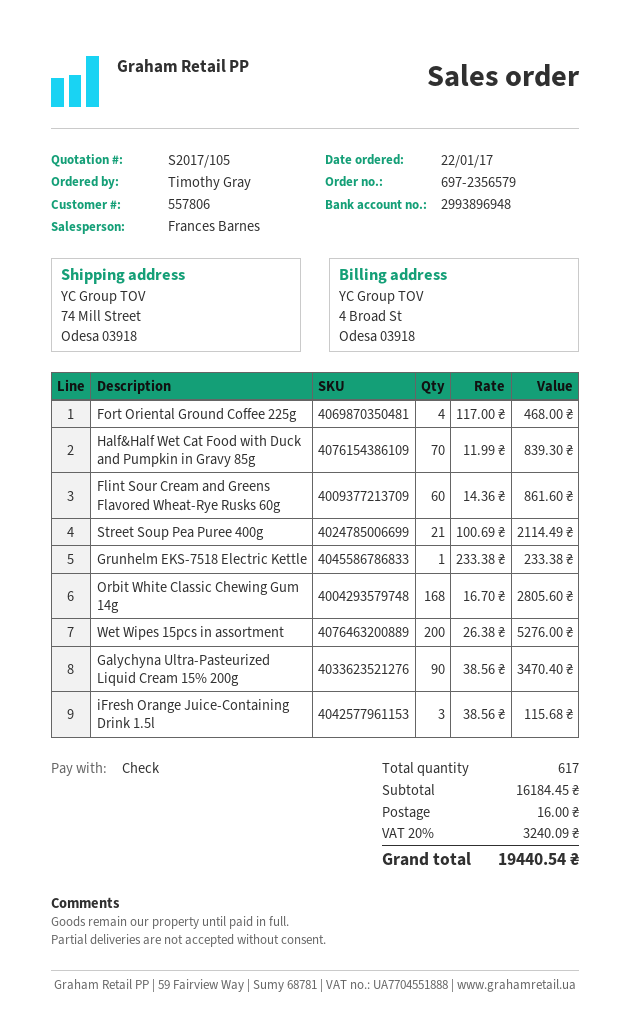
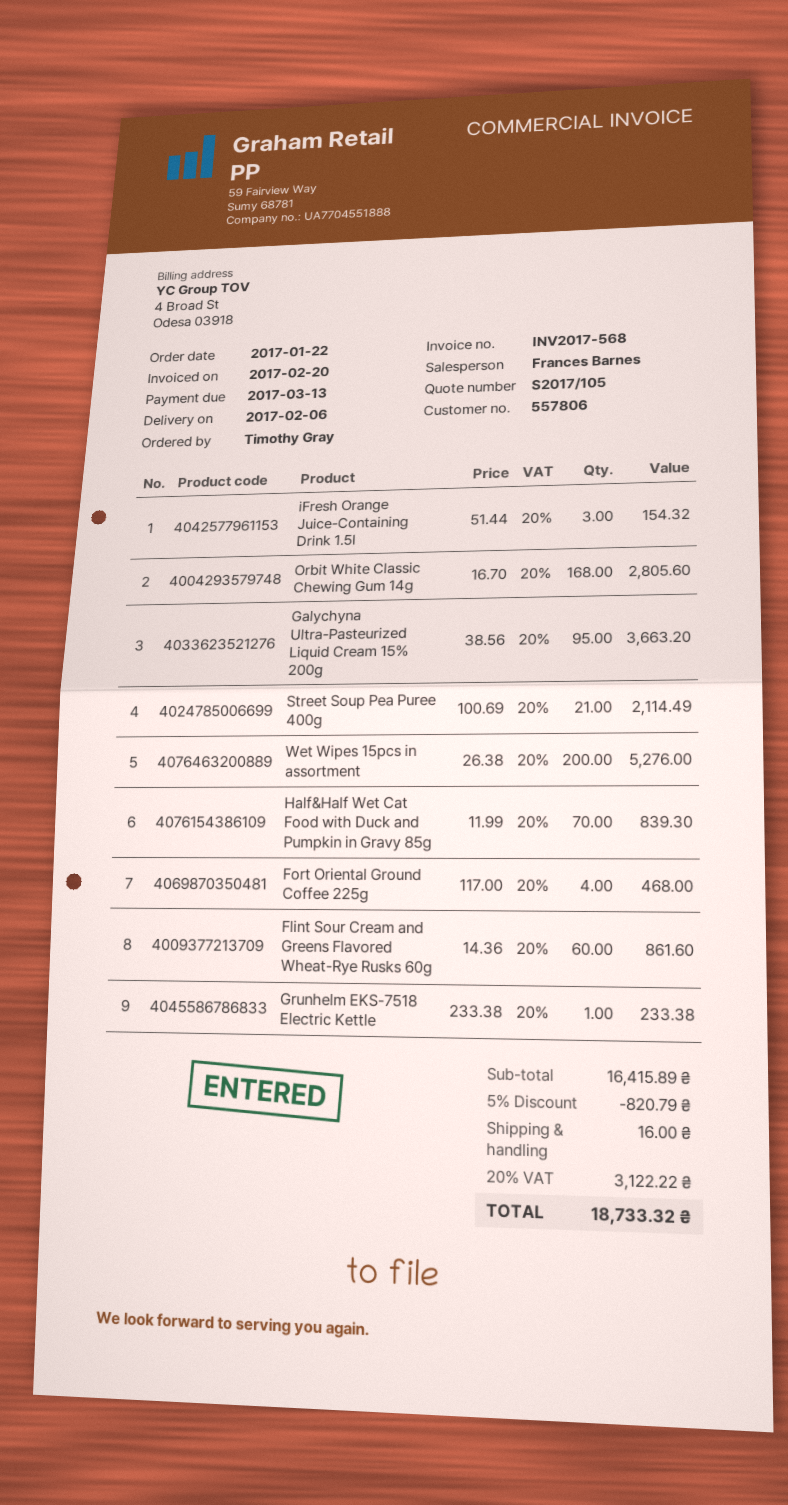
Galychyna Ultra-Pasteurized Liquid Cream 15% 200g: 90 x 38.56 = 3470.40 -> 95 x 38.56 = 3663.20
iFresh Orange Juice-Containing Drink 1.5l: 3 x 38.56 = 115.68 -> 3 x 51.44 = 154.32
subtotal: 16184.45 -> 16415.89
discount: none -> 5% = 820.79
tax: 20% = 3240.09 -> 20% = 3122.22
total: 19440.54 -> 18733.32

